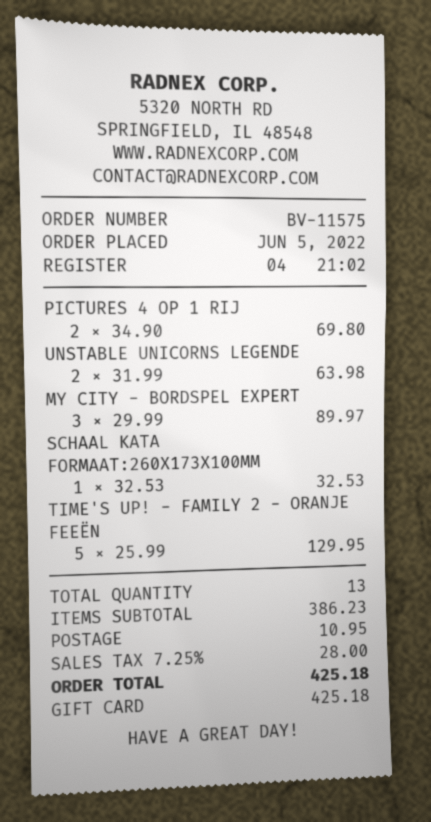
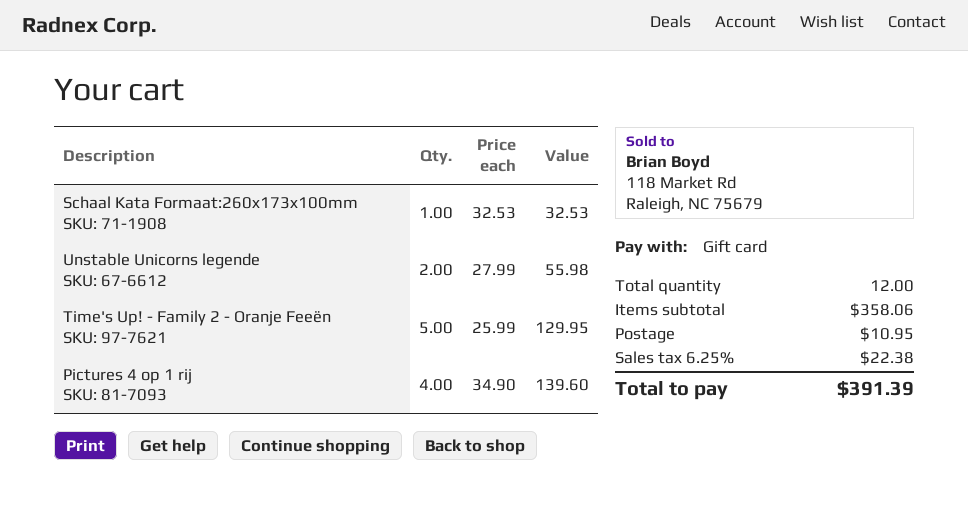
PICTURES 4 OP 1 RIJ: 2 x 34.90 = 69.80 -> 4 x 34.90 = 139.60
UNSTABLE UNICORNS LEGENDE: 2 x 31.99 = 63.98 -> 2 x 27.99 = 55.98
MY CITY - BORDSPEL EXPERT: 3 x 29.99 = 89.97 -> none
total quantity: 13 -> 12
subtotal: 386.23 -> 358.06
tax: 7.25% = 28.00 -> 6.25% = 22.38
total: 425.18 -> 391.39

